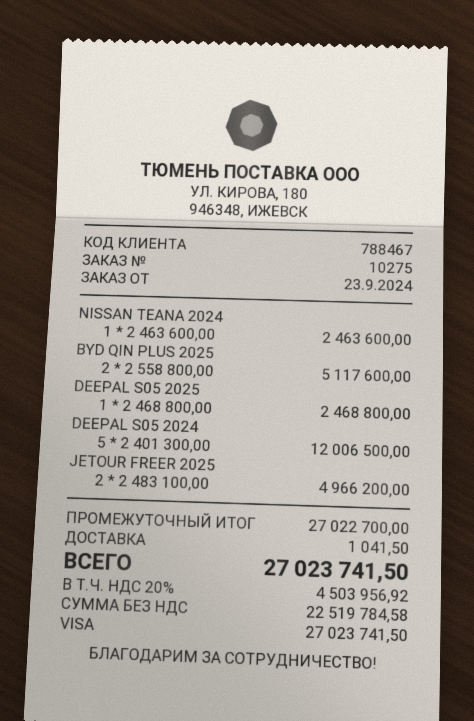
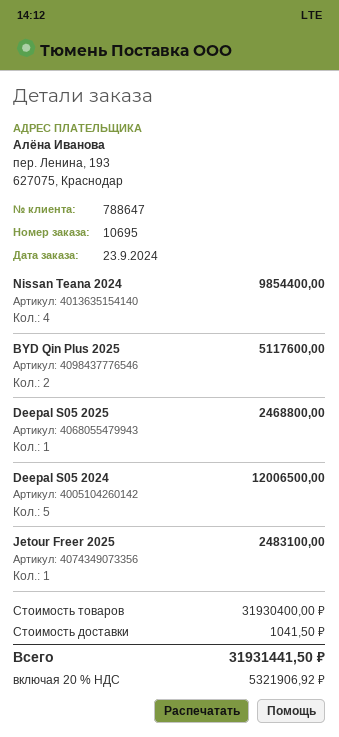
order number: 10275 -> 10695
customer number: 788467 -> 788647
NISSAN TEANA 2024: 1 for 2463600.00 -> 4 for 9854400.00
JETOUR FREER 2025: 2 for 4966200.00 -> 1 for 2483100.00
subtotal: 27022700.00 -> 31930400.00
tax: 20% = 4503956.92 -> 20% = 5321906.92
total: 27023741.50 -> 31931441.50

